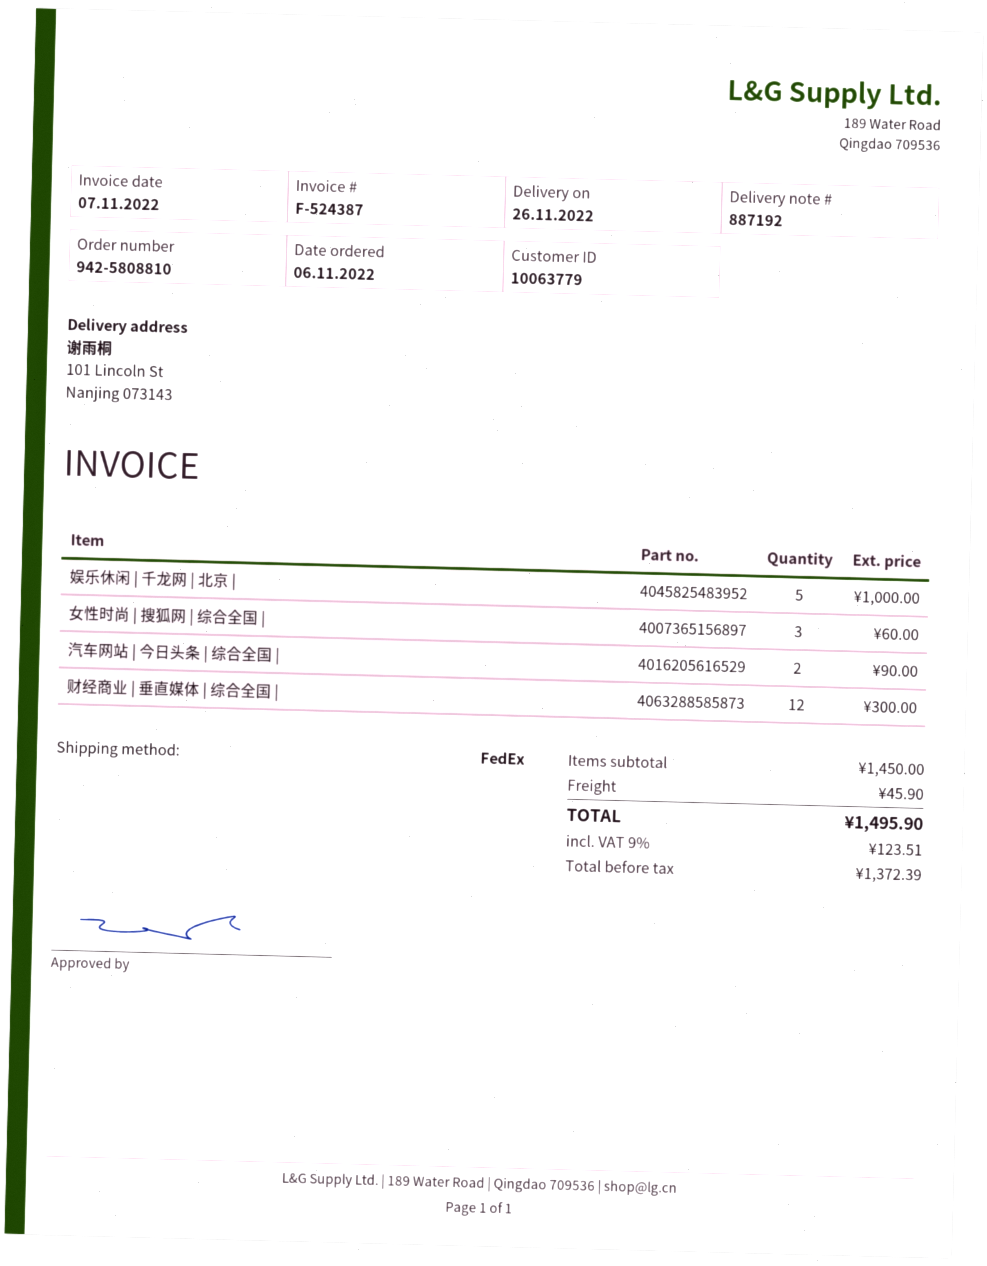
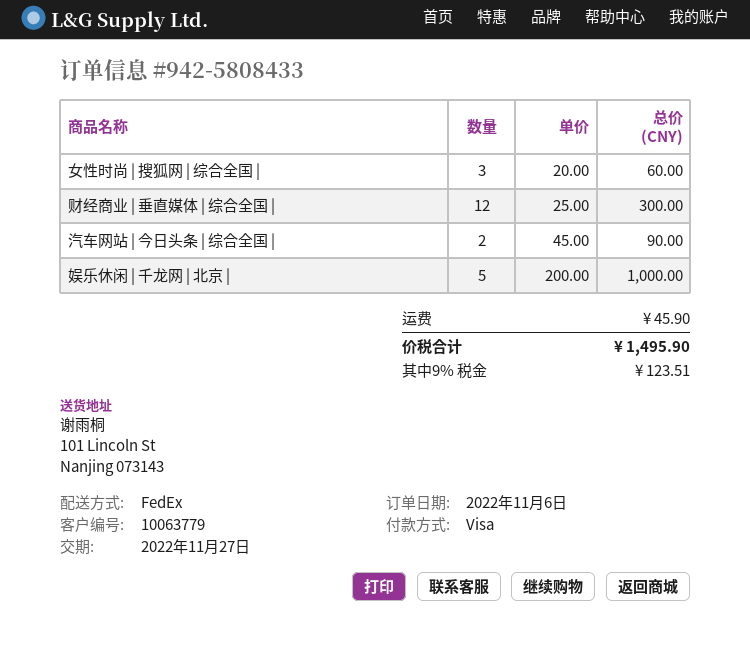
order number: 942-5808810 -> 942-5808433
delivery date: 2022-11-26 -> 2022-11-27

